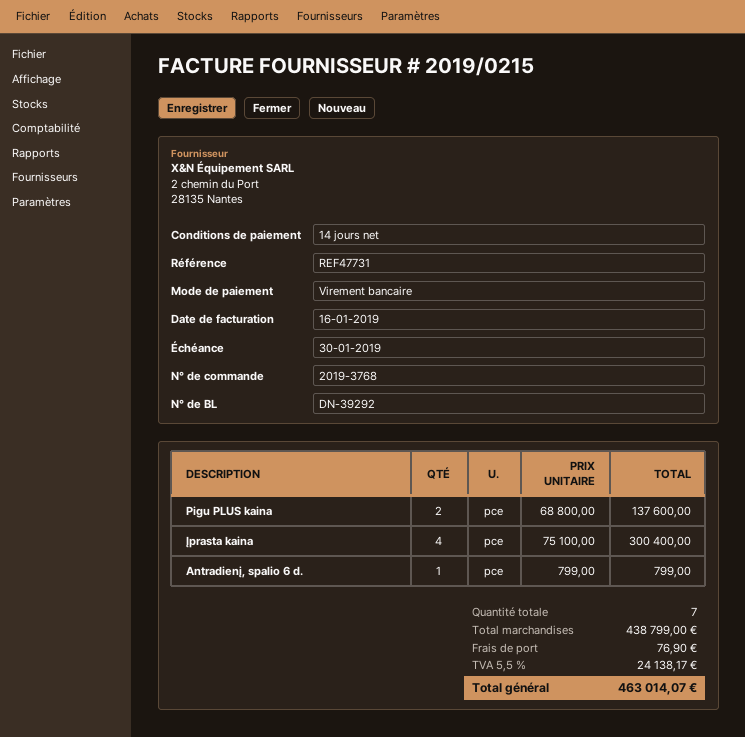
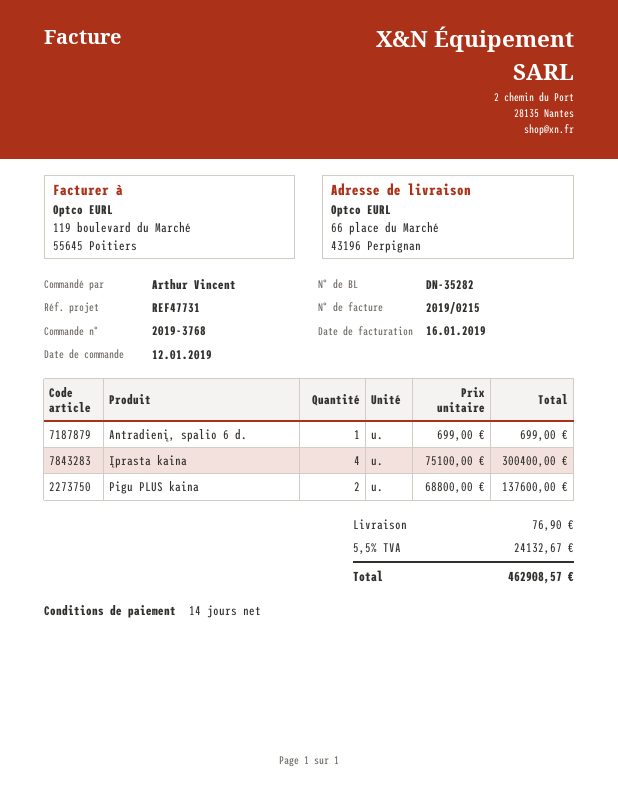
delivery note number: DN-39292 -> DN-35282
Antradienį, spalio 6 d.: 1 x 799.00 = 799.00 -> 1 x 699.00 = 699.00
tax: 5.5% = 24138.17 -> 5.5% = 24132.67
total: 463014.07 -> 462908.57

